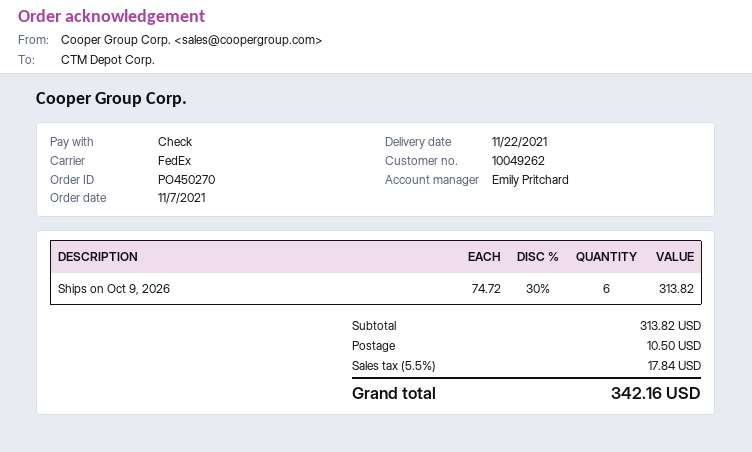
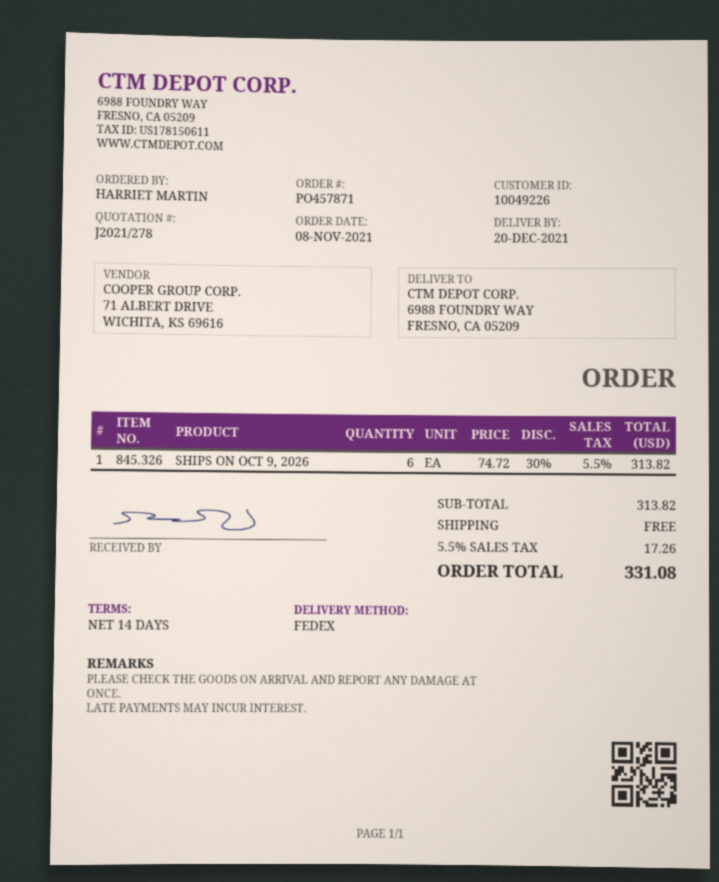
order number: PO450270 -> PO457871
order date: 2021-11-07 -> 2021-11-08
delivery date: 2021-11-22 -> 2021-12-20
customer number: 10049262 -> 10049226
shipping: 10.50 -> 0.00
tax: 5.5% = 17.84 -> 5.5% = 17.26
total: 342.16 -> 331.08

